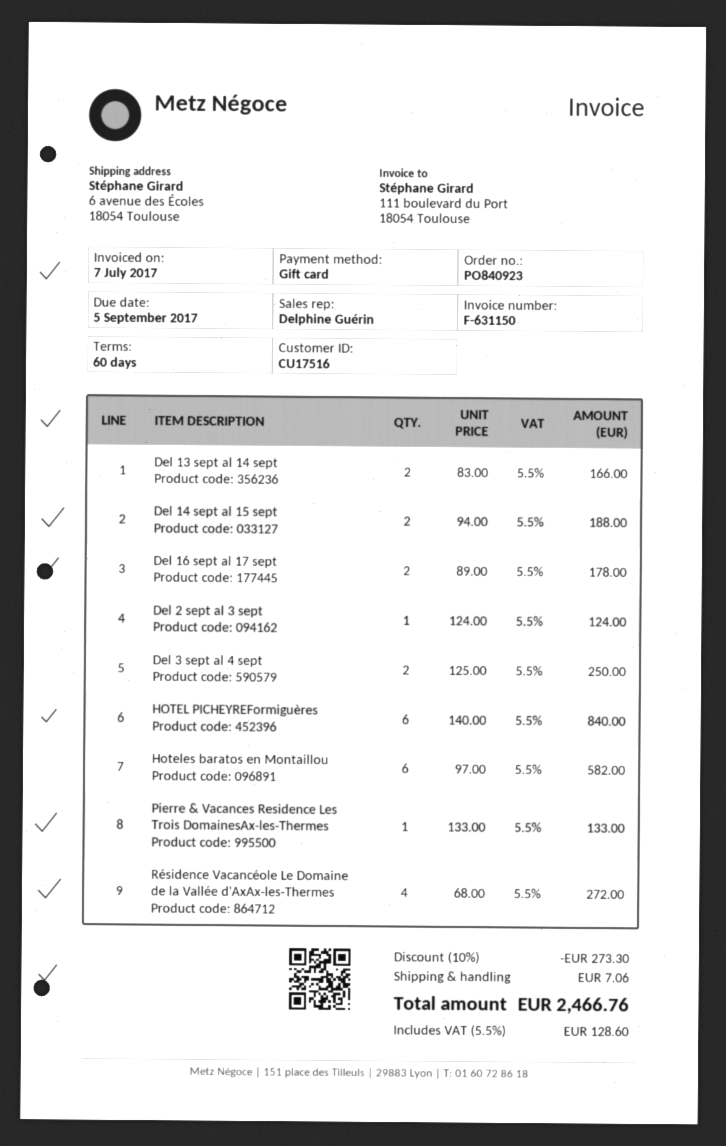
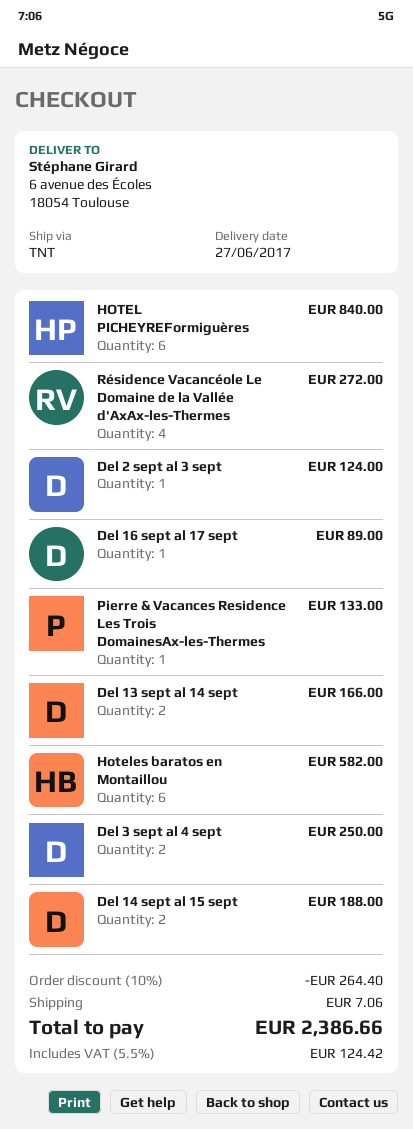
Del 16 sept al 17 sept: 2 for 178.00 -> 1 for 89.00
discount: 10% = 273.30 -> 10% = 264.40
tax: 5.5% = 128.60 -> 5.5% = 124.42
total: 2466.76 -> 2386.66

